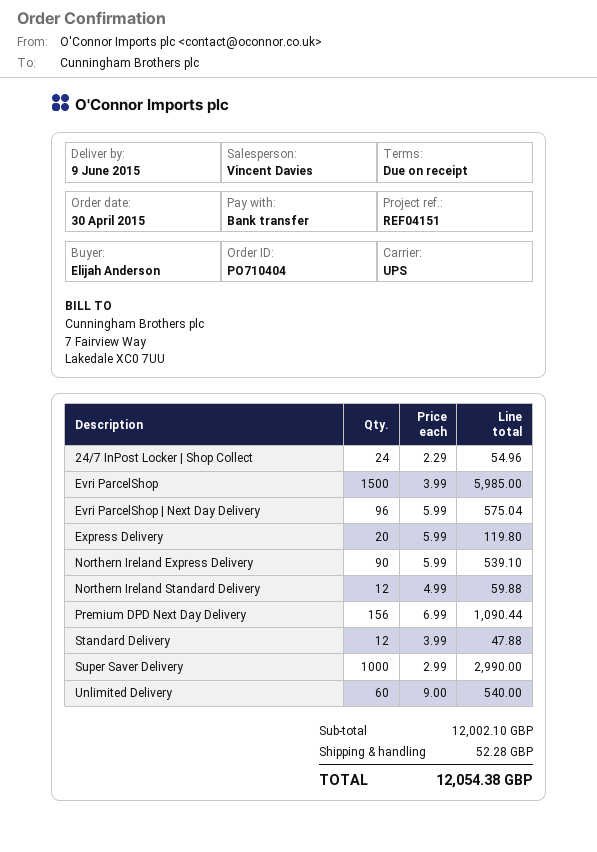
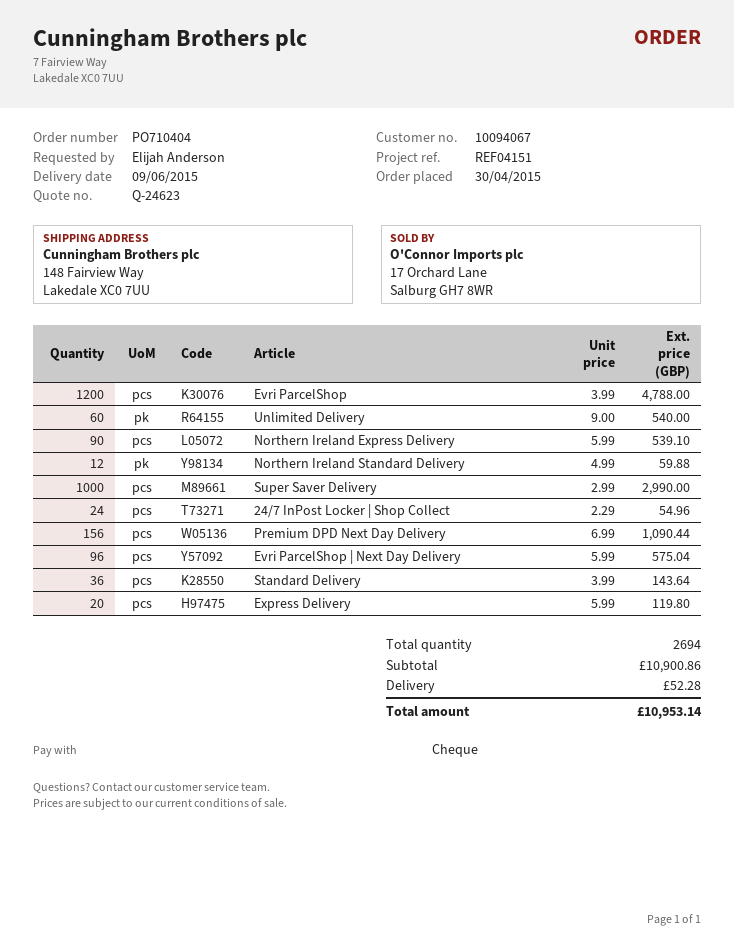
payment method: bank transfer -> cheque
Evri ParcelShop: 1500 x 3.99 = 5985.00 -> 1200 x 3.99 = 4788.00
Standard Delivery: 12 x 3.99 = 47.88 -> 36 x 3.99 = 143.64
subtotal: 12002.10 -> 10900.86
total: 12054.38 -> 10953.14

